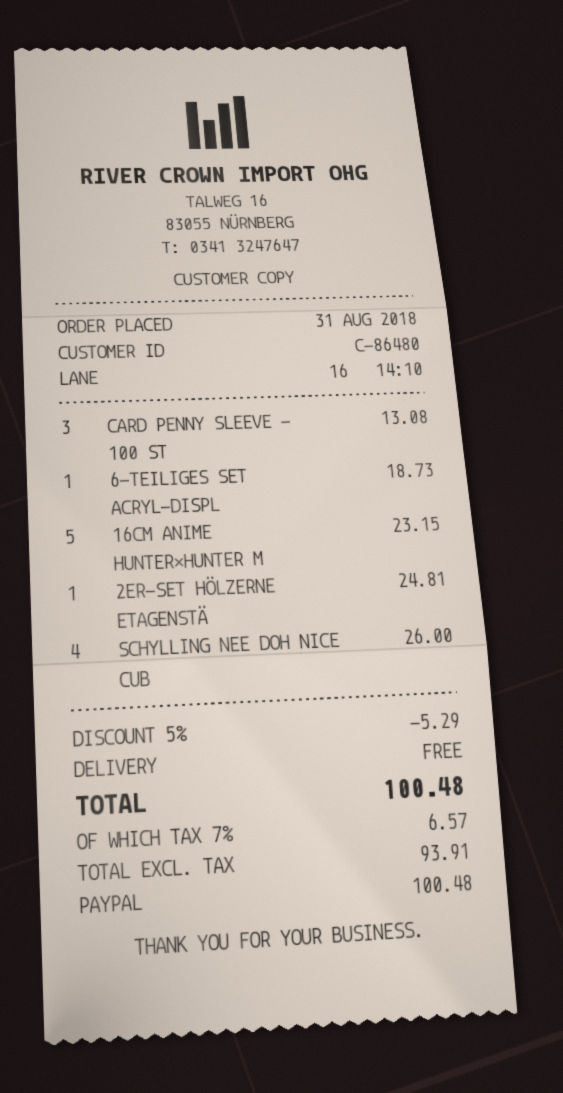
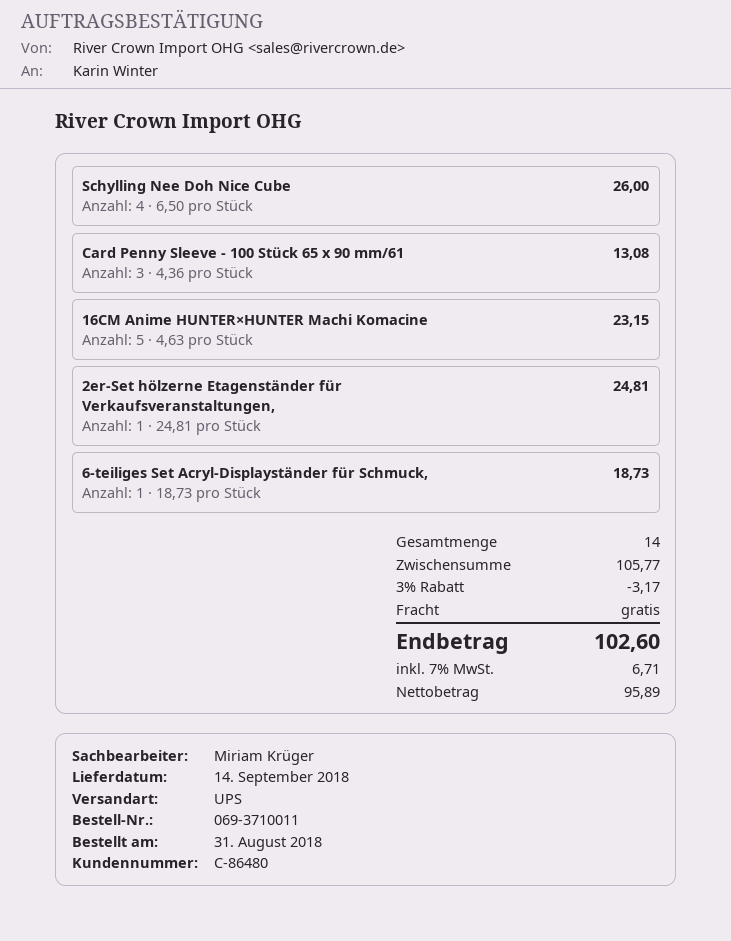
discount: 5% = 5.29 -> 3% = 3.17
net: 93.91 -> 95.89
tax: 7% = 6.57 -> 7% = 6.71
total: 100.48 -> 102.60

